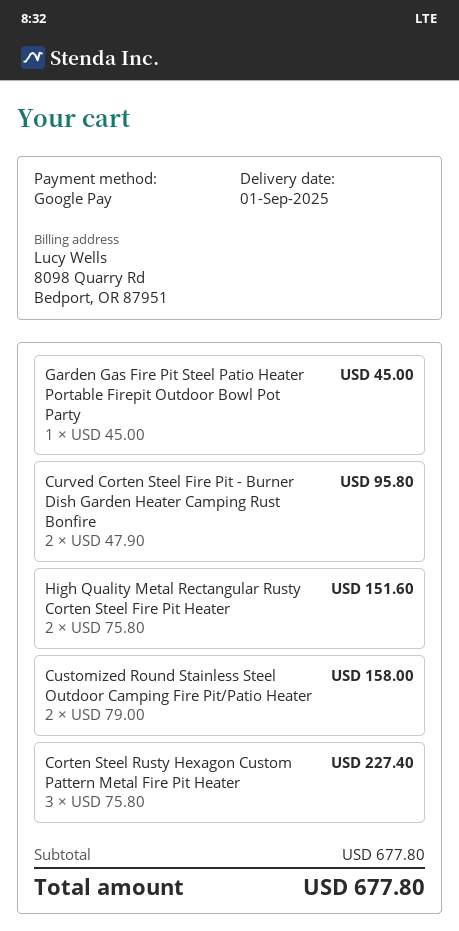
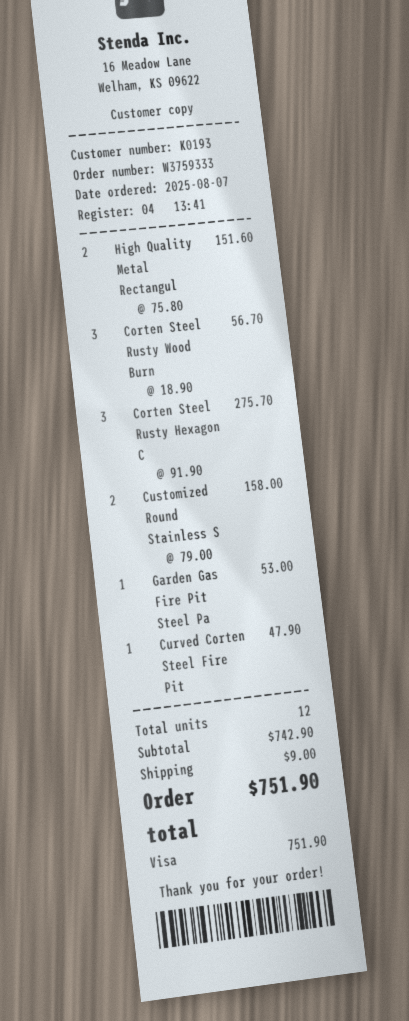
payment method: Google Pay -> Visa
Garden Gas Fire Pit Steel Patio Heater Portable Firepit Outdoor Bowl Pot Party: 1 x 45.00 = 45.00 -> 1 x 53.00 = 53.00
Curved Corten Steel Fire Pit - Burner Dish Garden Heater Camping Rust Bonfire: 2 x 47.90 = 95.80 -> 1 x 47.90 = 47.90
Corten Steel Rusty Hexagon Custom Pattern Metal Fire Pit Heater: 3 x 75.80 = 227.40 -> 3 x 91.90 = 275.70
Corten Steel Rusty Wood Burn: none -> 3 x 18.90 = 56.70
subtotal: 677.80 -> 742.90
shipping: none -> 9.00
total: 677.80 -> 751.90

